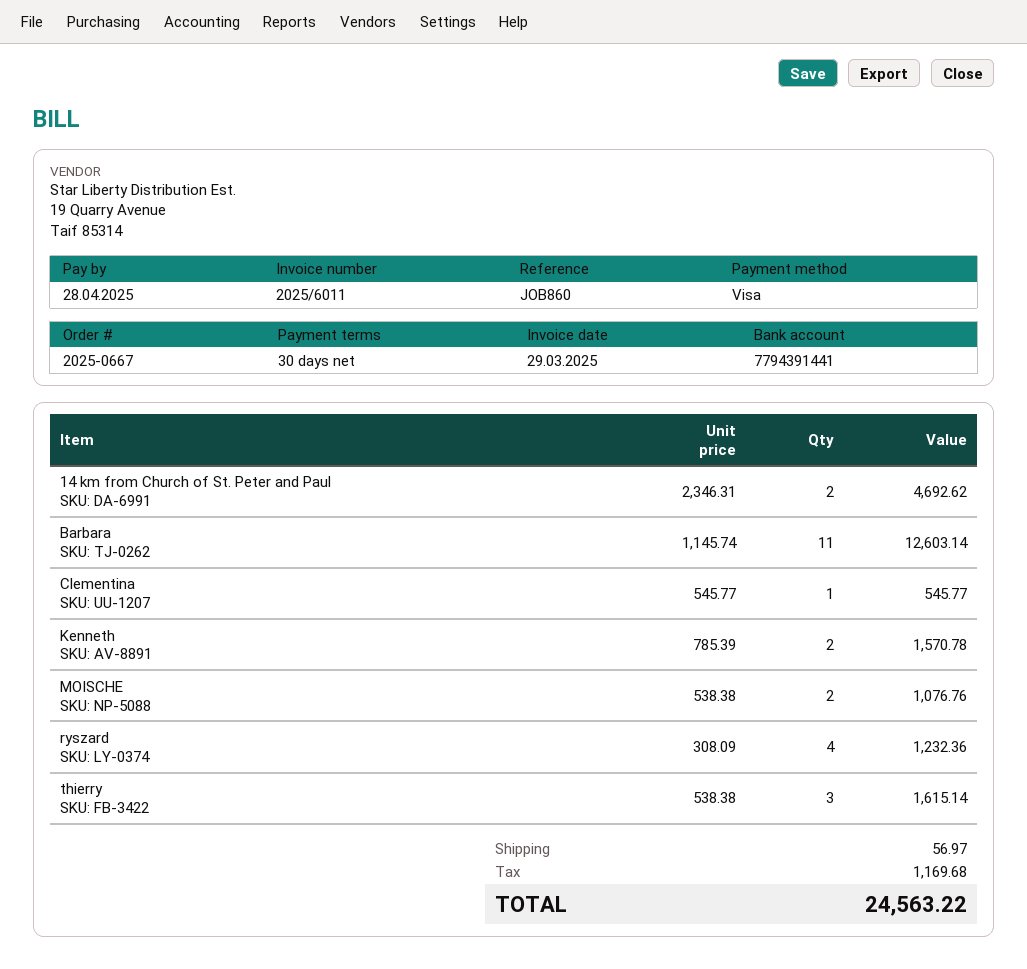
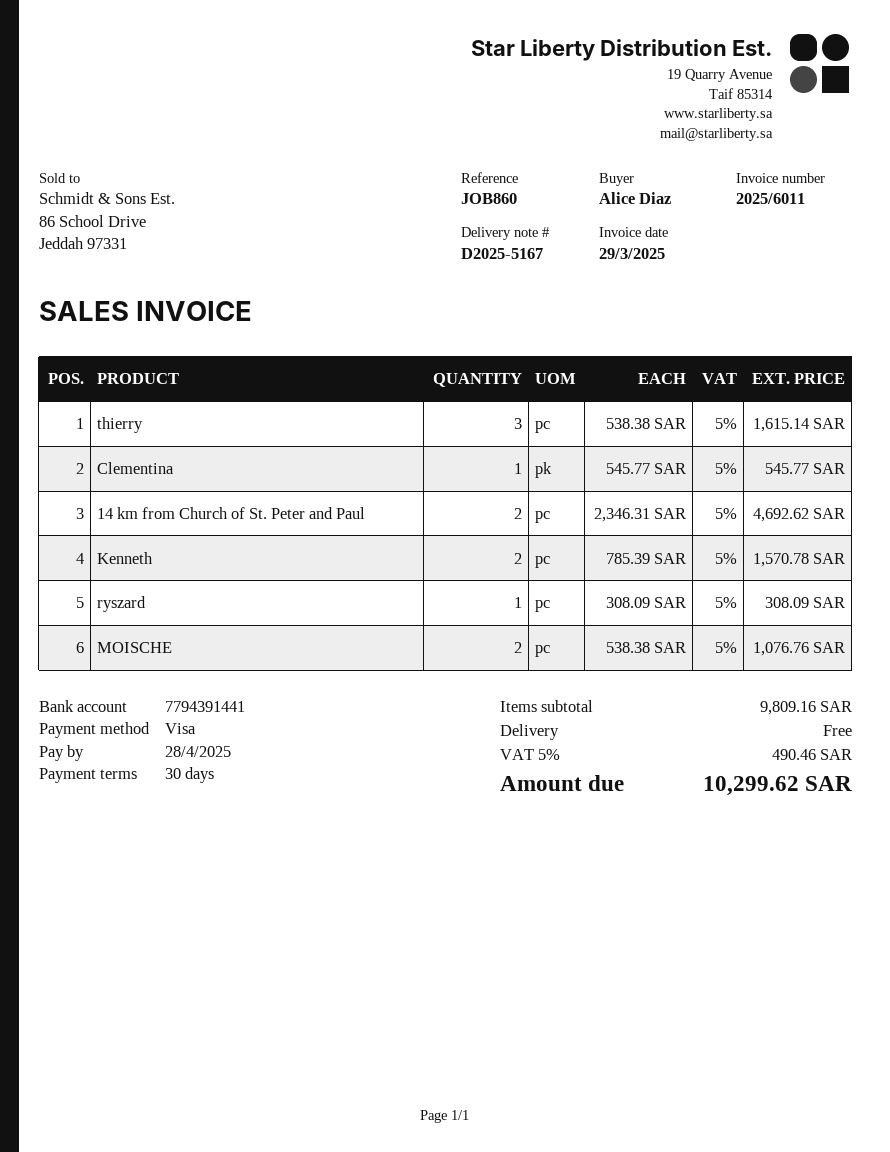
Barbara: 11 x 1145.74 = 12603.14 -> none
ryszard: 4 x 308.09 = 1232.36 -> 1 x 308.09 = 308.09
shipping: 56.97 -> 0.00
tax: 1169.68 -> 490.46
total: 24563.22 -> 10299.62

